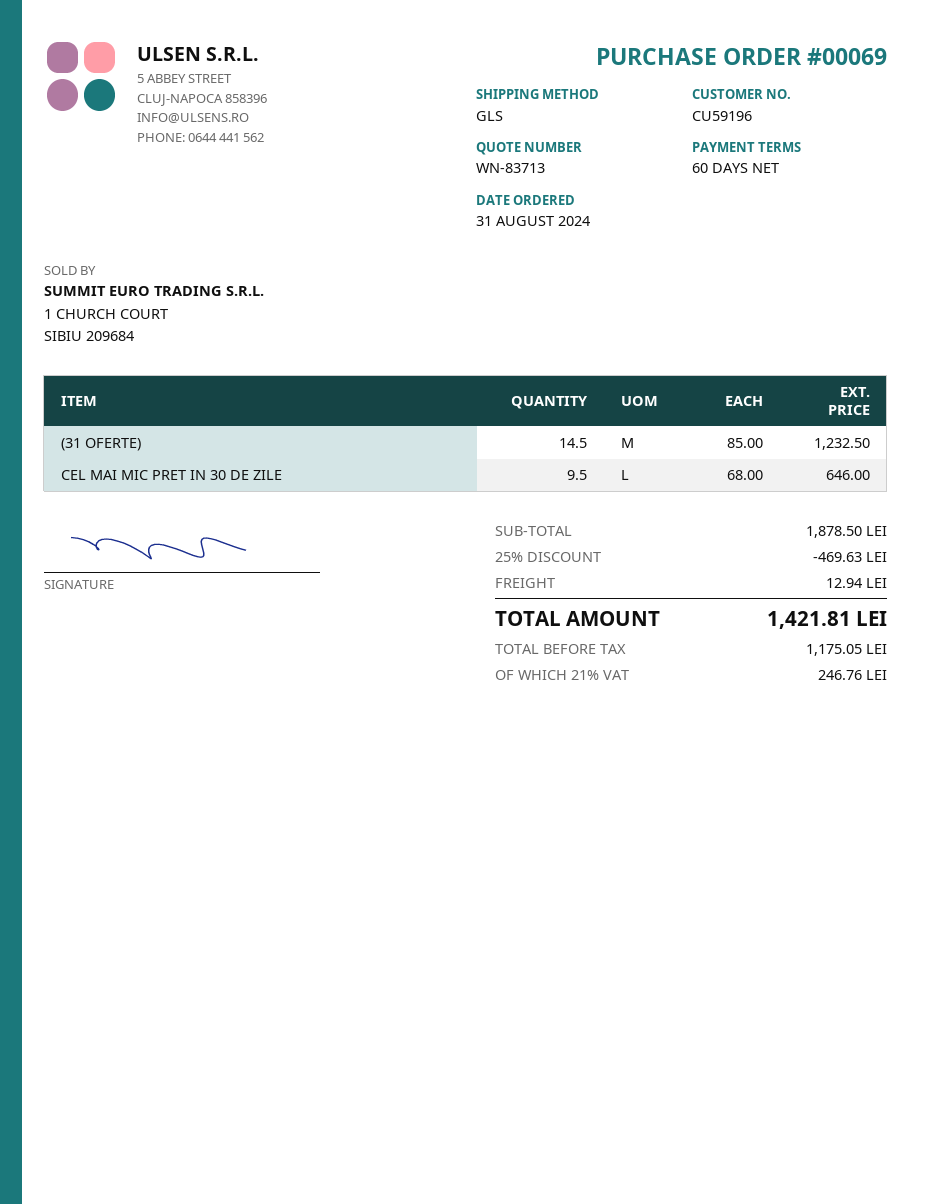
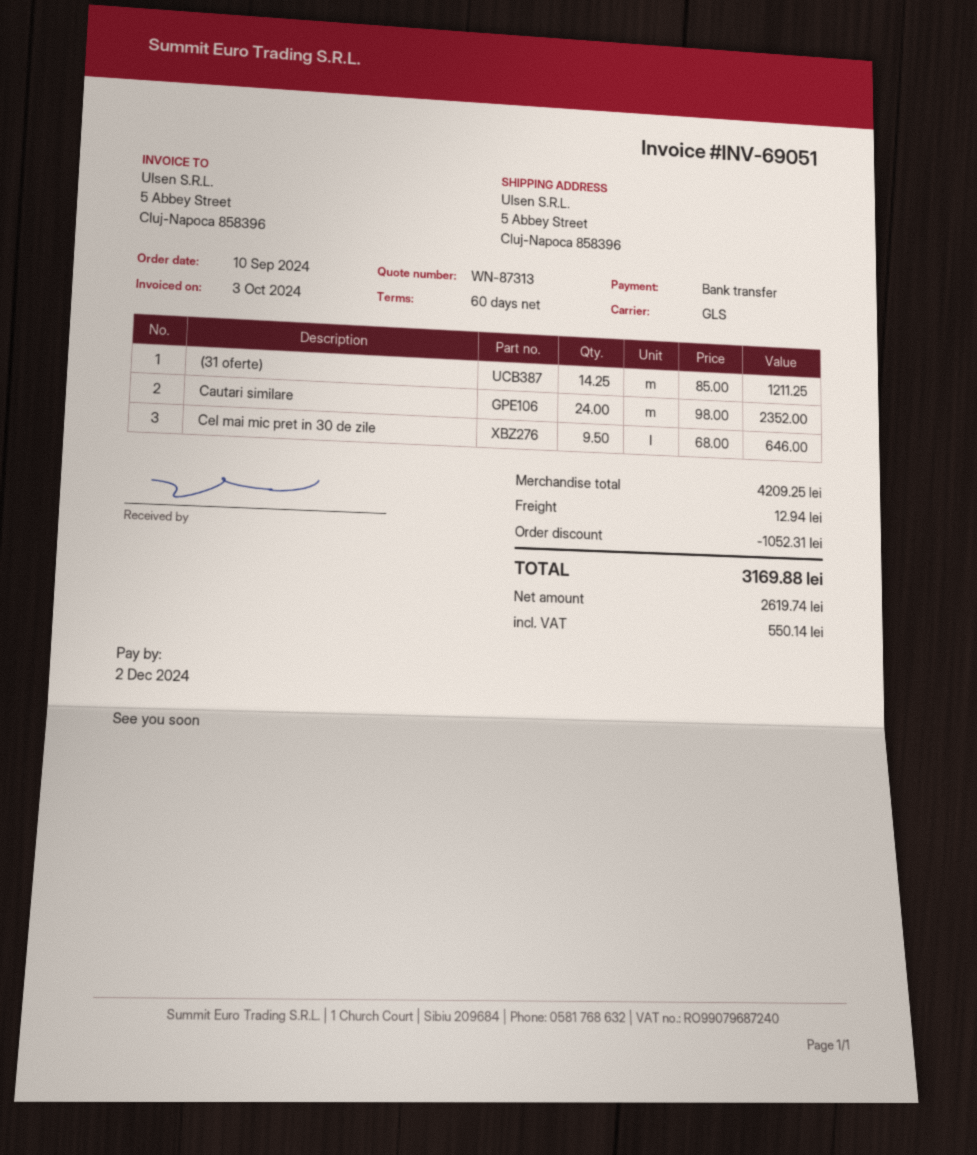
quote number: WN-83713 -> WN-87313
order date: 2024-08-31 -> 2024-09-10
(31 OFERTE): 14.5 x 85.00 = 1232.50 -> 14.25 x 85.00 = 1211.25
Cautari similare: none -> 24 x 98.00 = 2352.00
subtotal: 1878.50 -> 4209.25
discount: 469.63 -> 1052.31
net: 1175.05 -> 2619.74
tax: 246.76 -> 550.14
total: 1421.81 -> 3169.88

